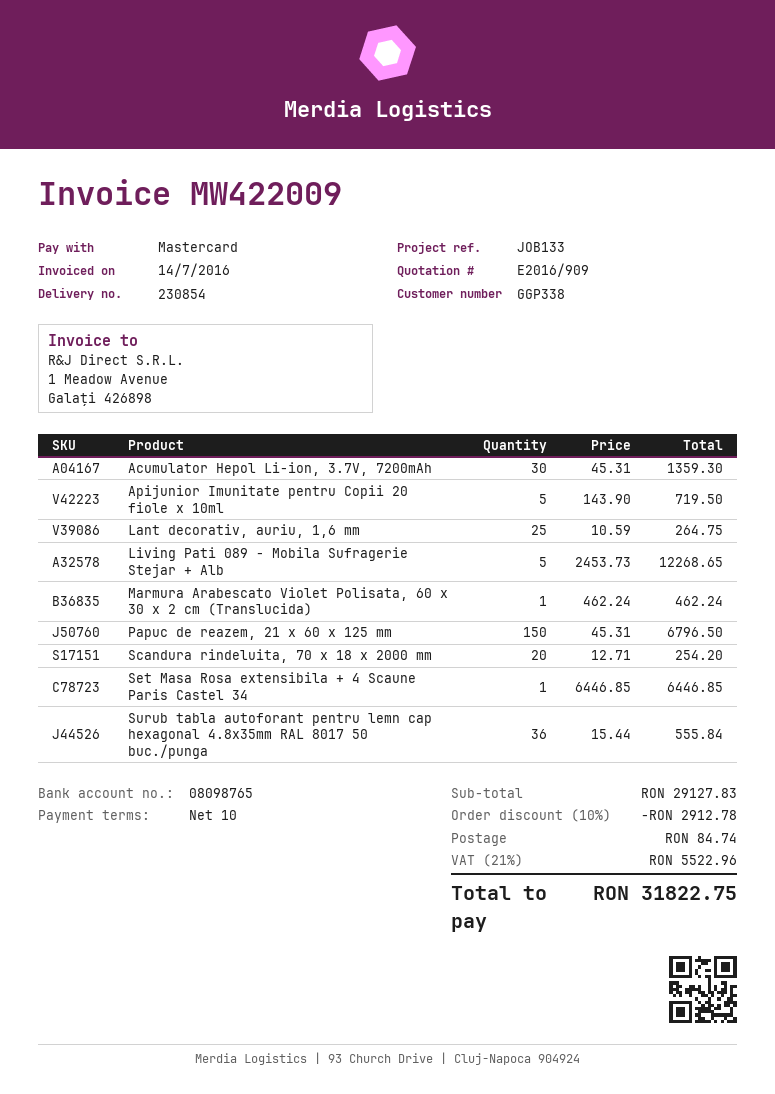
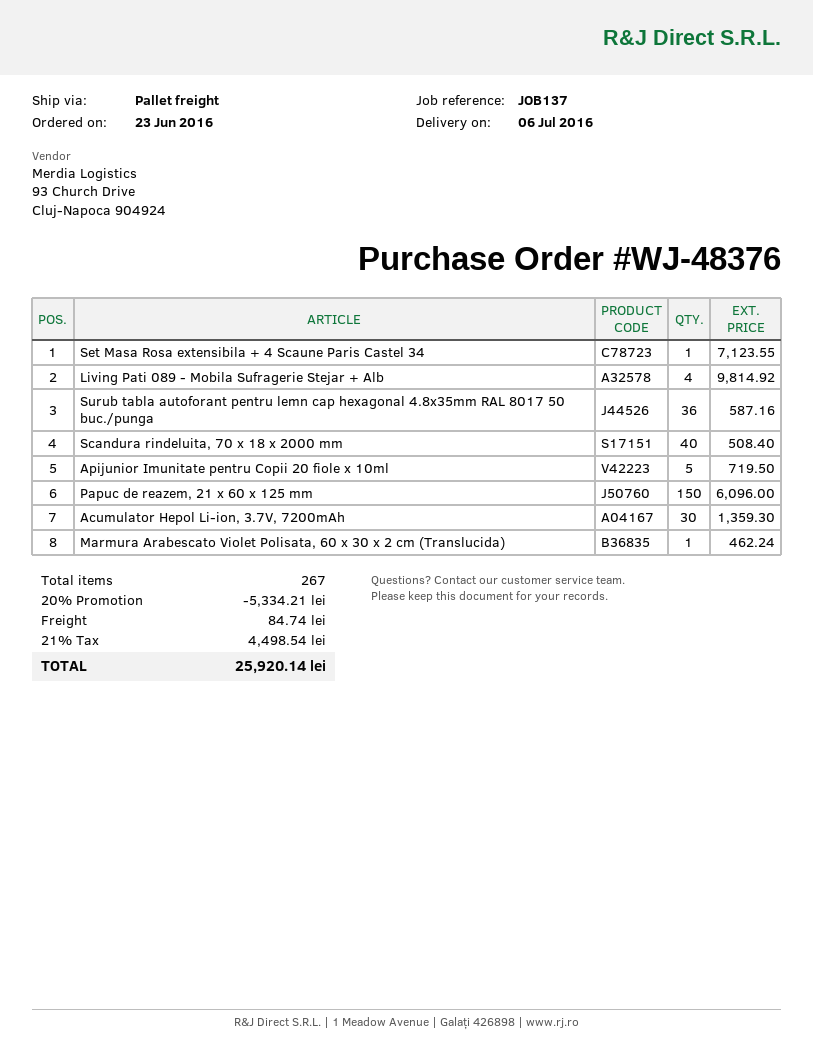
reference: JOB133 -> JOB137
Lant decorativ, auriu, 1,6 mm: 25 for 264.75 -> none
Living Pati 089 - Mobila Sufragerie Stejar + Alb: 5 for 12268.65 -> 4 for 9814.92
Papuc de reazem, 21 x 60 x 125 mm: 150 for 6796.50 -> 150 for 6096.00
Scandura rindeluita, 70 x 18 x 2000 mm: 20 for 254.20 -> 40 for 508.40
Set Masa Rosa extensibila + 4 Scaune Paris Castel 34: 1 for 6446.85 -> 1 for 7123.55
Surub tabla autoforant pentru lemn cap hexagonal 4.8x35mm RAL 8017 50 buc./punga: 36 for 555.84 -> 36 for 587.16
discount: 10% = 2912.78 -> 20% = 5334.21
tax: 21% = 5522.96 -> 21% = 4498.54
total: 31822.75 -> 25920.14

